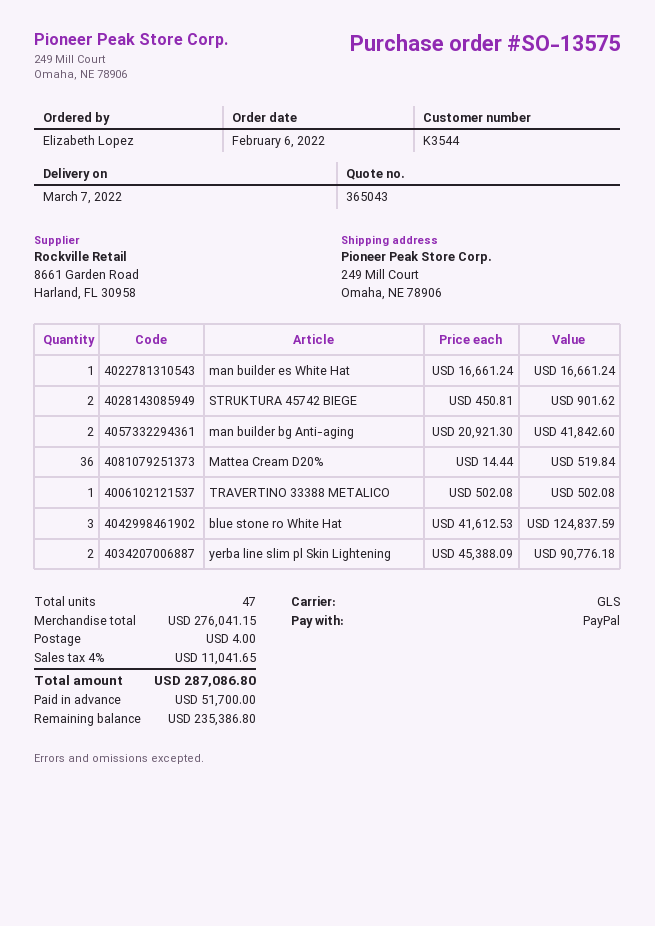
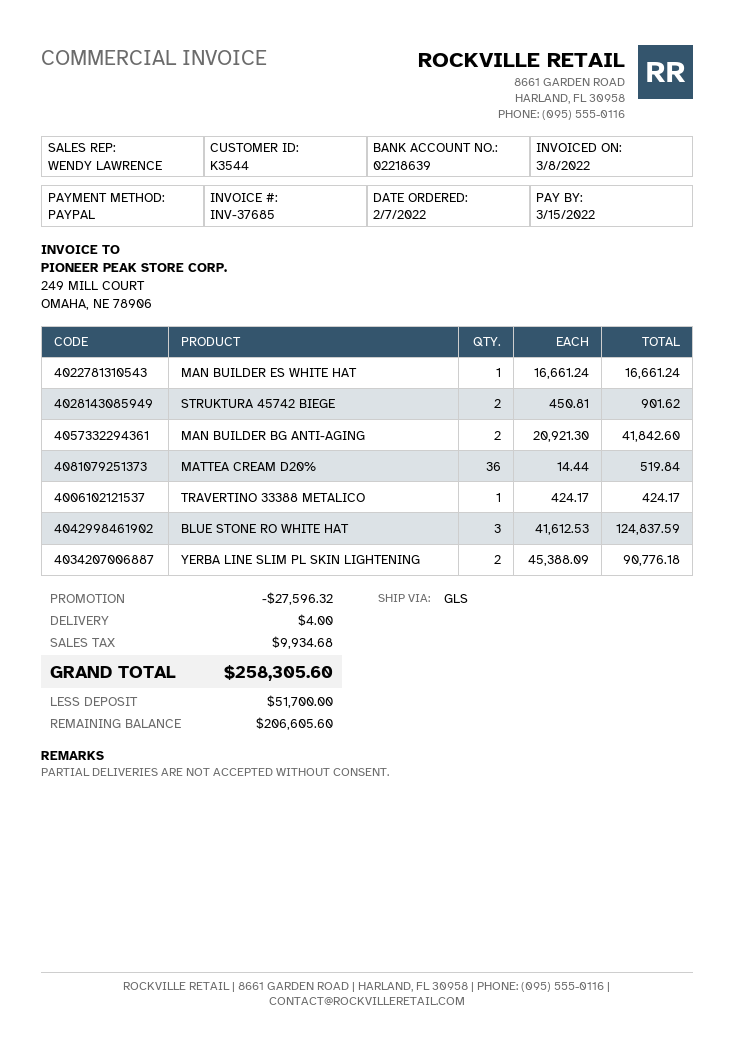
order date: 2022-02-06 -> 2022-02-07
TRAVERTINO 33388 METALICO: 1 x 502.08 = 502.08 -> 1 x 424.17 = 424.17
discount: none -> 27596.32
tax: 11041.65 -> 9934.68
total: 287086.80 -> 258305.60
balance: 235386.80 -> 206605.60

